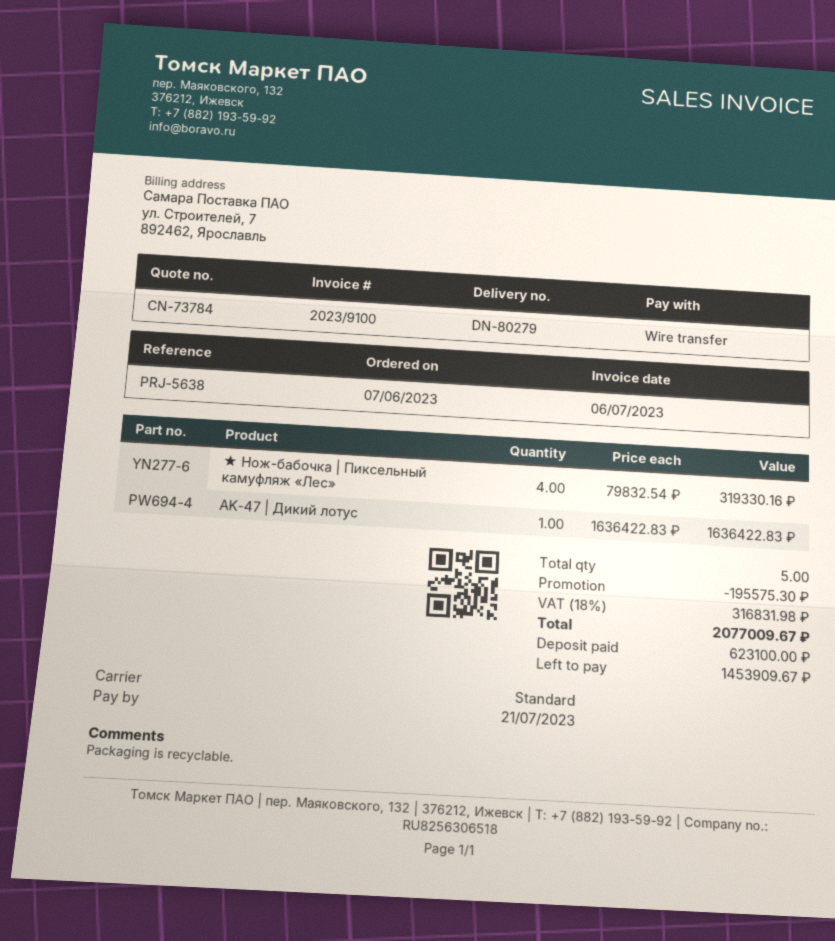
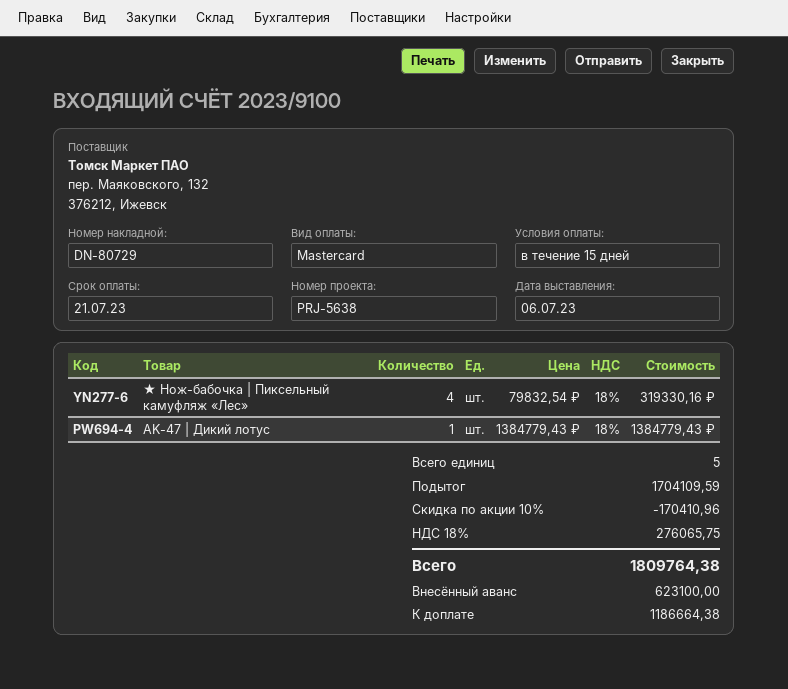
delivery note number: DN-80279 -> DN-80729
payment method: bank transfer -> Mastercard
AK-47 | Дикий лотус: 1 x 1636422.83 = 1636422.83 -> 1 x 1384779.43 = 1384779.43
discount: 195575.30 -> 170410.96
tax: 18% = 316831.98 -> 18% = 276065.75
total: 2077009.67 -> 1809764.38
balance: 1453909.67 -> 1186664.38

